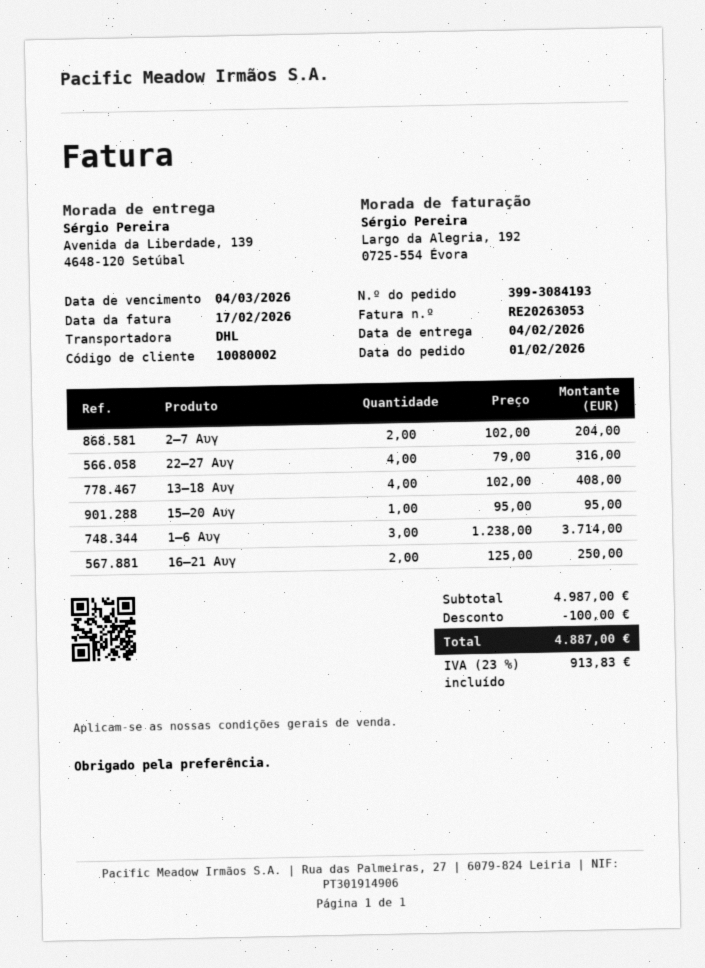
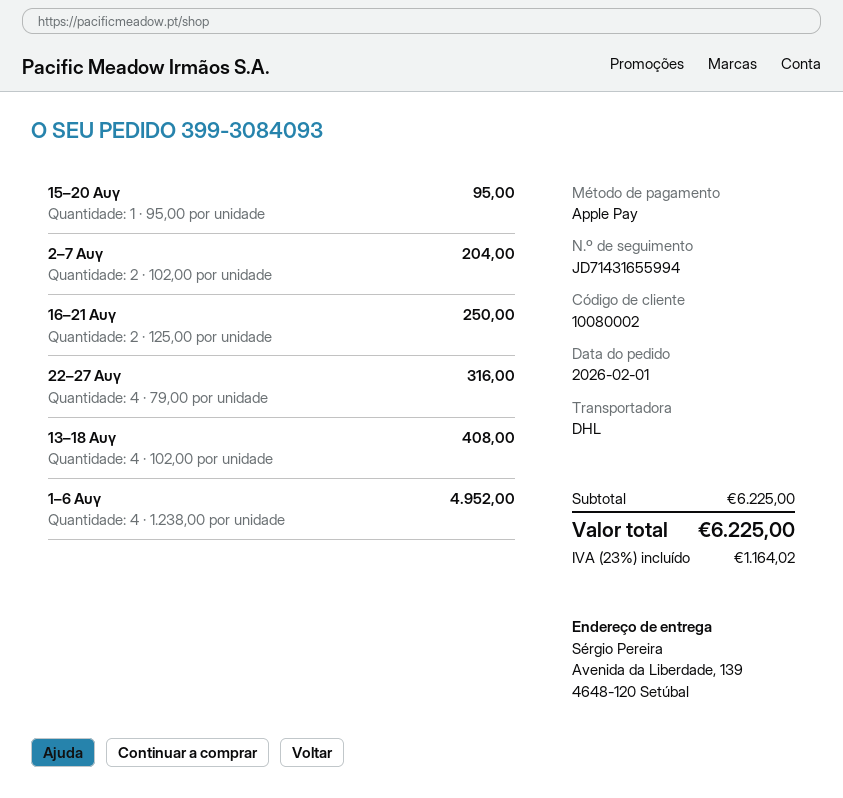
order number: 399-3084193 -> 399-3084093
1–6 Αυγ: 3 x 1238.00 = 3714.00 -> 4 x 1238.00 = 4952.00
subtotal: 4987.00 -> 6225.00
discount: 100.00 -> none
tax: 23% = 913.83 -> 23% = 1164.02
total: 4887.00 -> 6225.00

